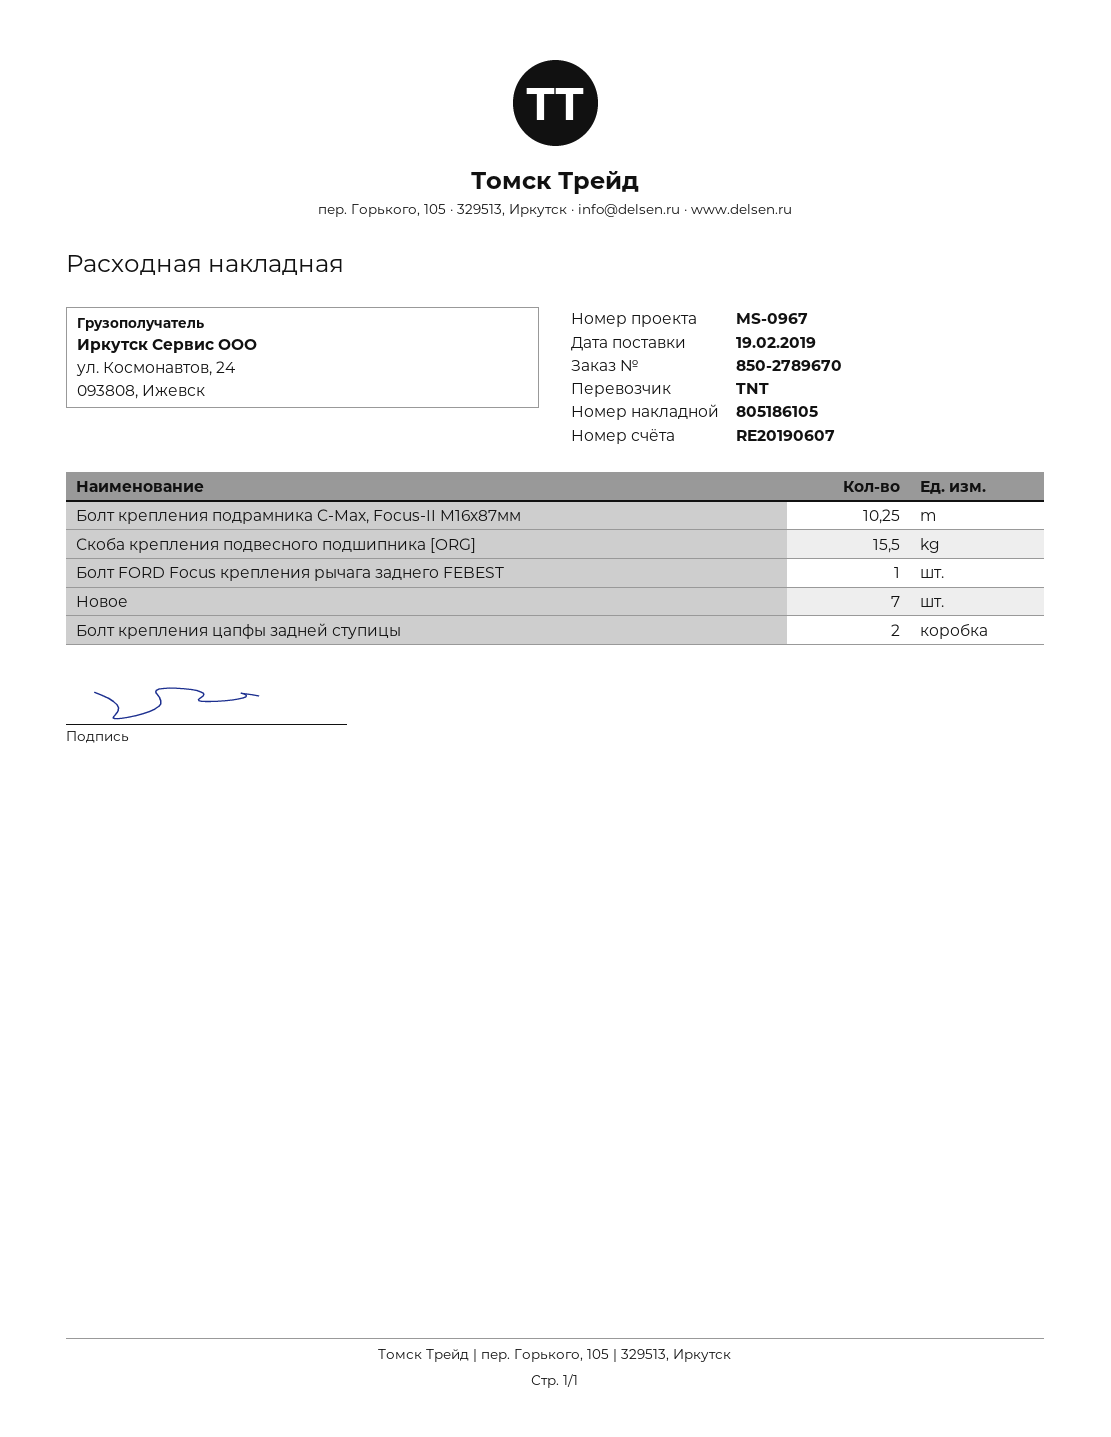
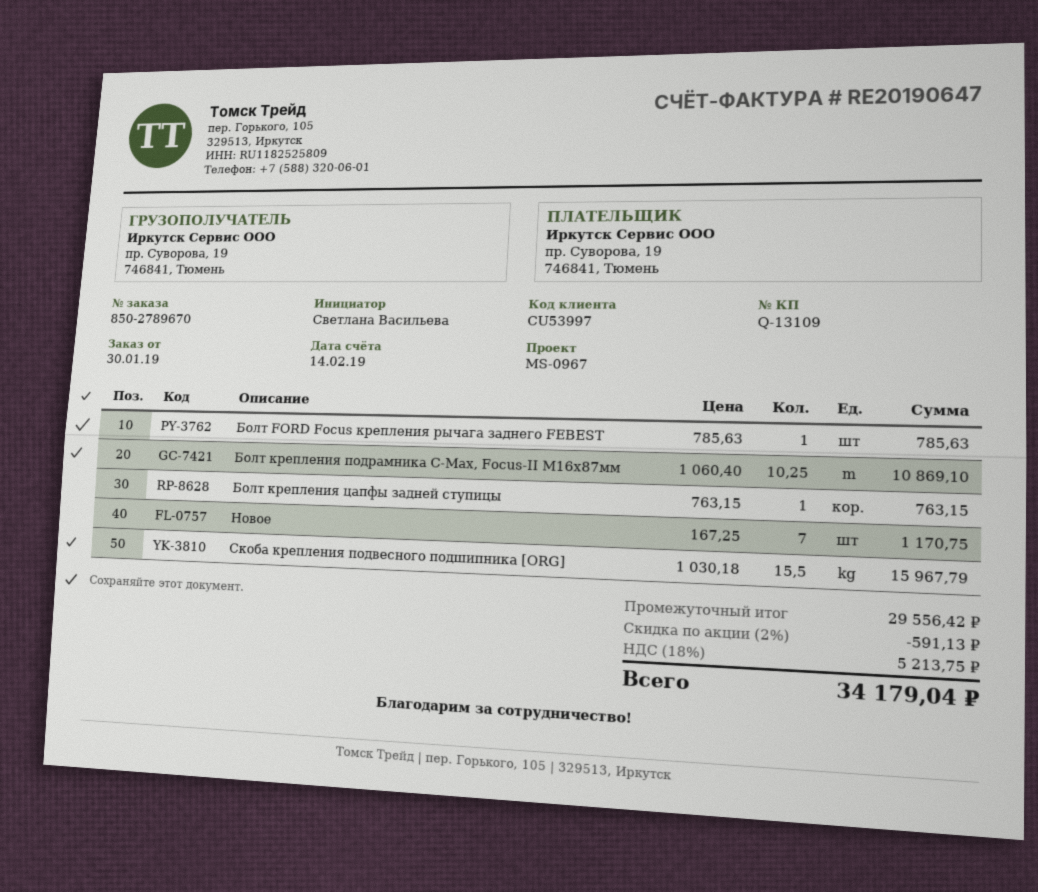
invoice number: RE20190607 -> RE20190647
ship to: ул. Космонавтов, 24, 093808, Ижевск -> пр. Суворова, 19, 746841, Тюмень
Болт крепления цапфы задней ступицы: 2 -> 1

